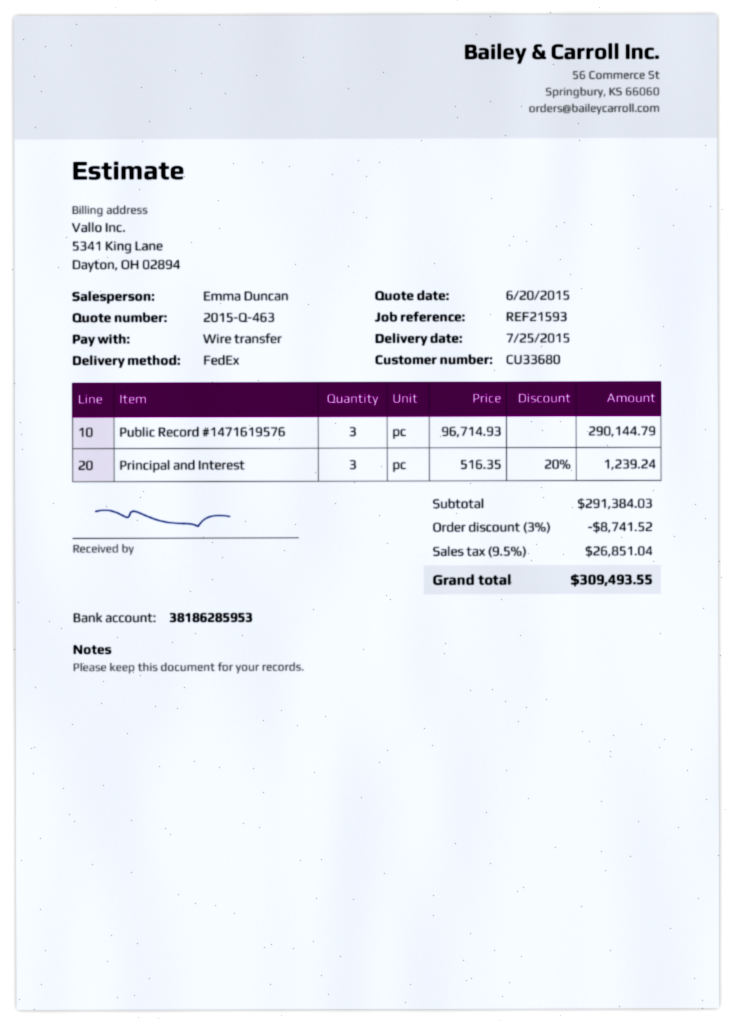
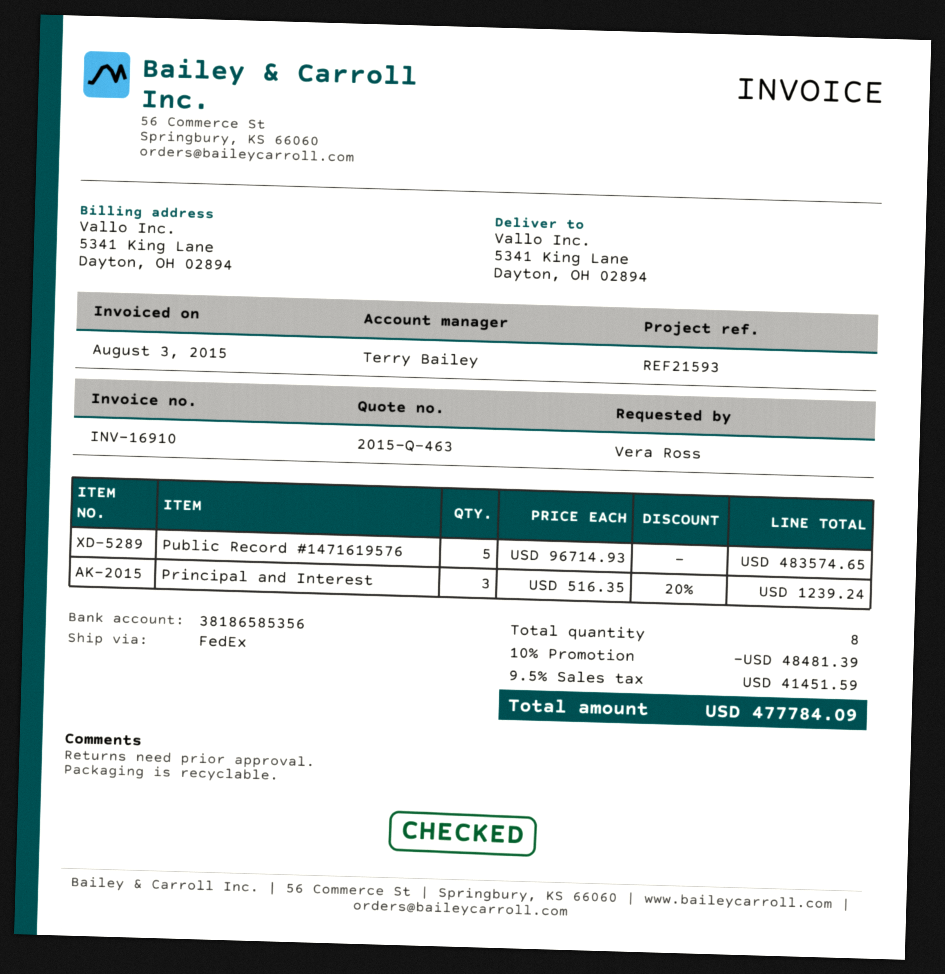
sales rep: Emma Duncan -> Terry Bailey
bank account: 38186285953 -> 38186585356
Public Record #1471619576: 3 x 96714.93 = 290144.79 -> 5 x 96714.93 = 483574.65
discount: 3% = 8741.52 -> 10% = 48481.39
tax: 9.5% = 26851.04 -> 9.5% = 41451.59
total: 309493.55 -> 477784.09

